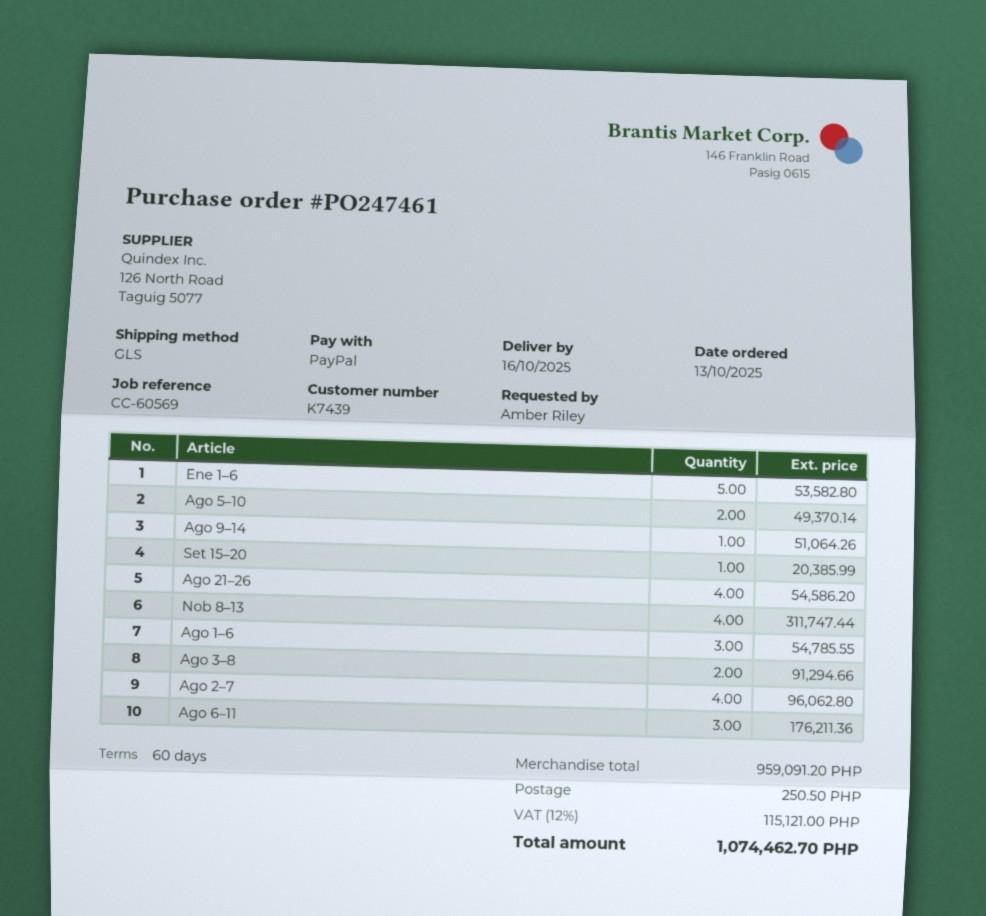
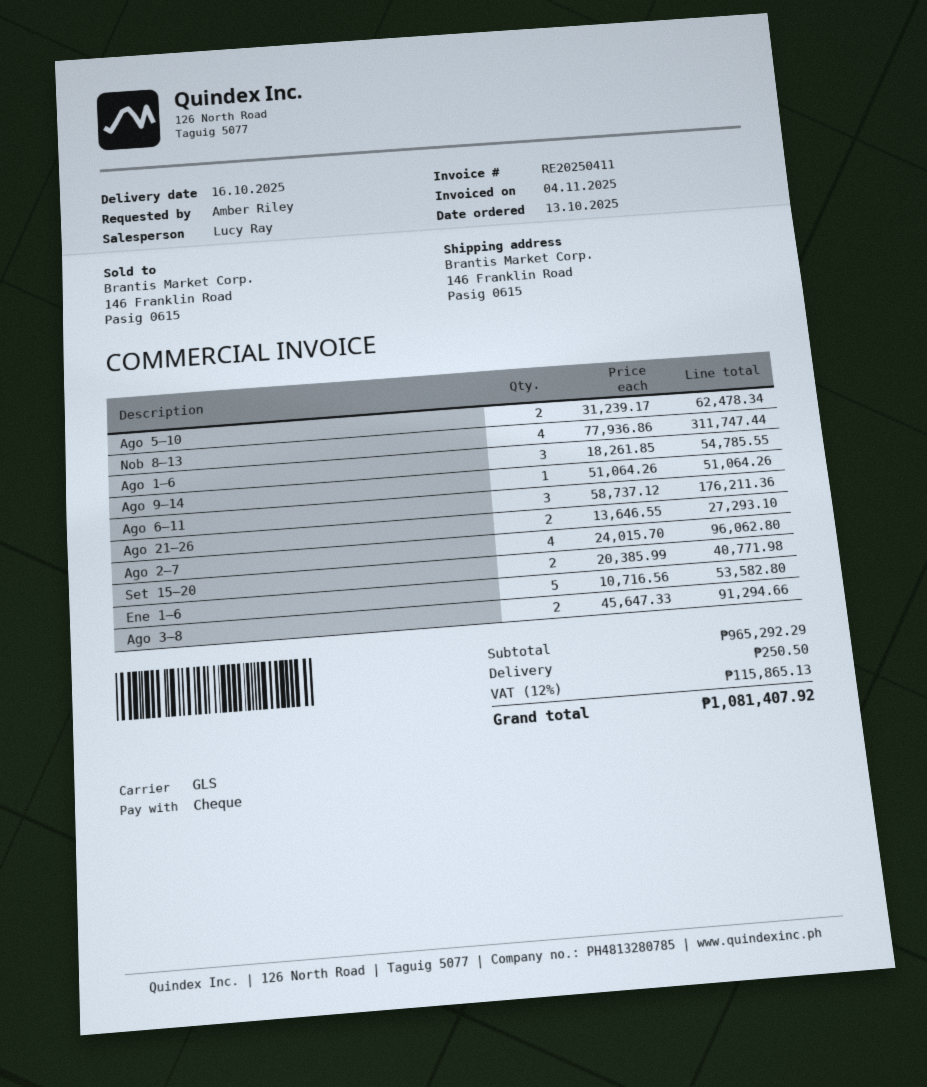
payment method: PayPal -> cheque
Ago 5–10: 2 for 49370.14 -> 2 for 62478.34
Set 15–20: 1 for 20385.99 -> 2 for 40771.98
Ago 21–26: 4 for 54586.20 -> 2 for 27293.10
subtotal: 959091.20 -> 965292.29
tax: 12% = 115121.00 -> 12% = 115865.13
total: 1074462.70 -> 1081407.92

